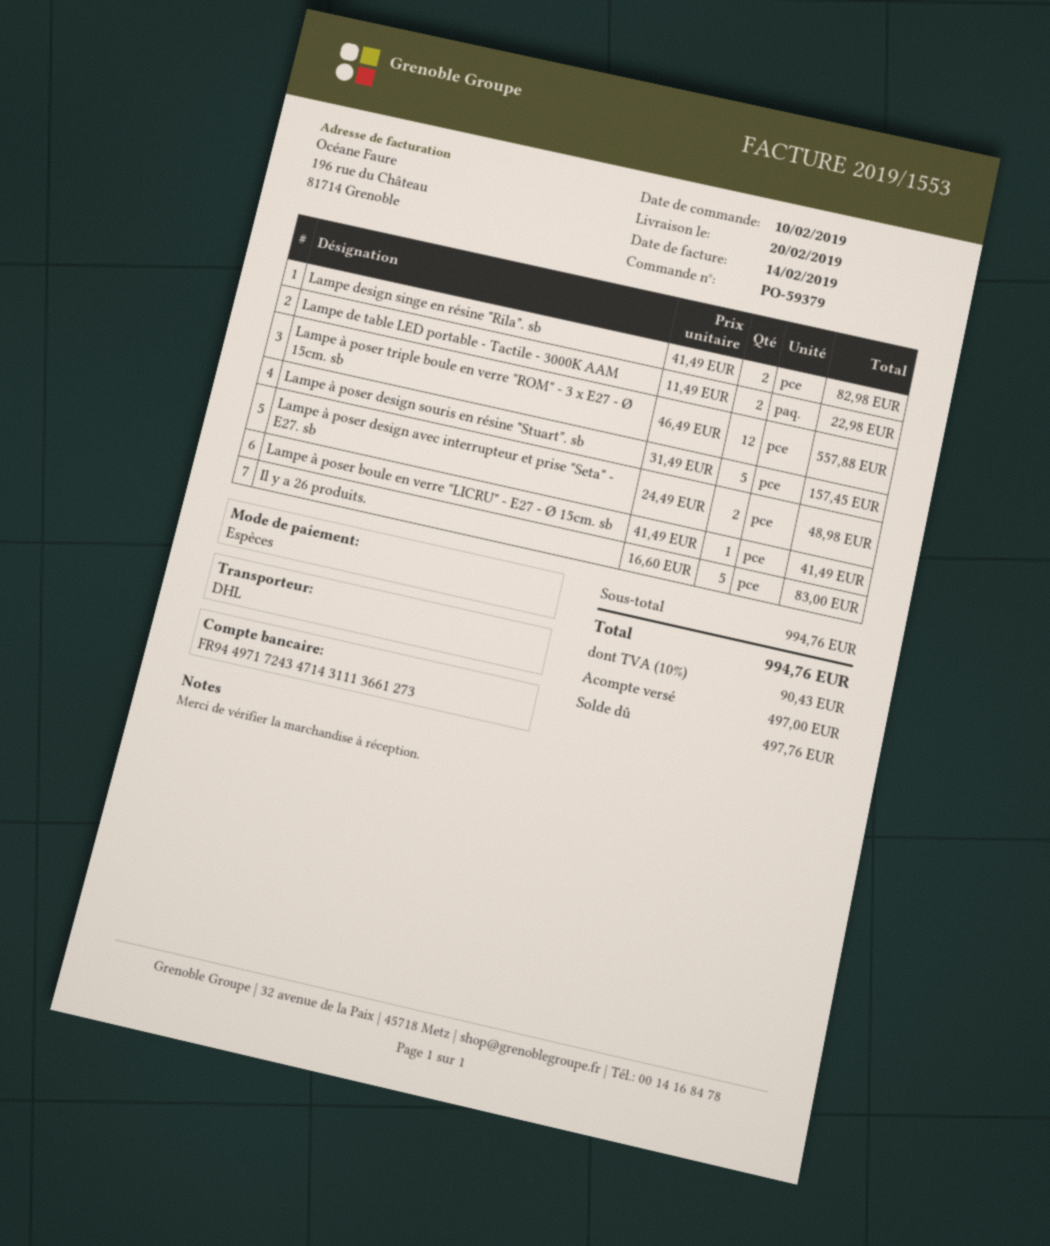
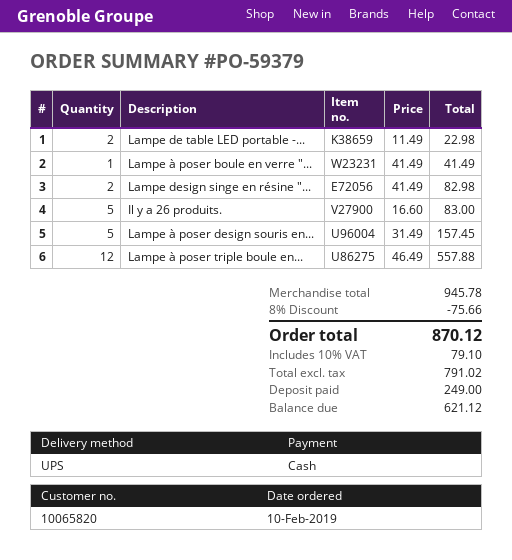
shipping method: DHL -> UPS
Lampe à poser design avec interrupteur et prise "Seta" - E27. sb: 2 x 24.49 = 48.98 -> none
subtotal: 994.76 -> 945.78
discount: none -> 8% = 75.66
tax: 10% = 90.43 -> 10% = 79.10
total: 994.76 -> 870.12
deposit: 497.00 -> 249.00
balance: 497.76 -> 621.12

